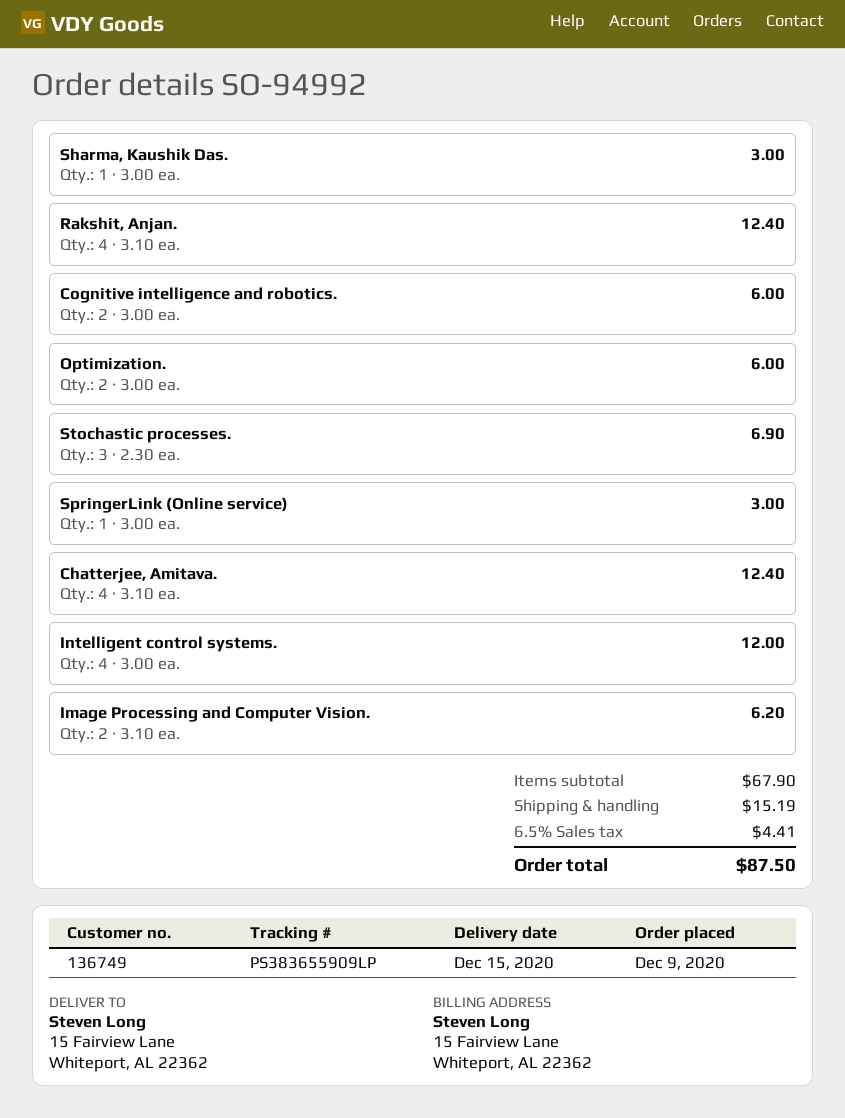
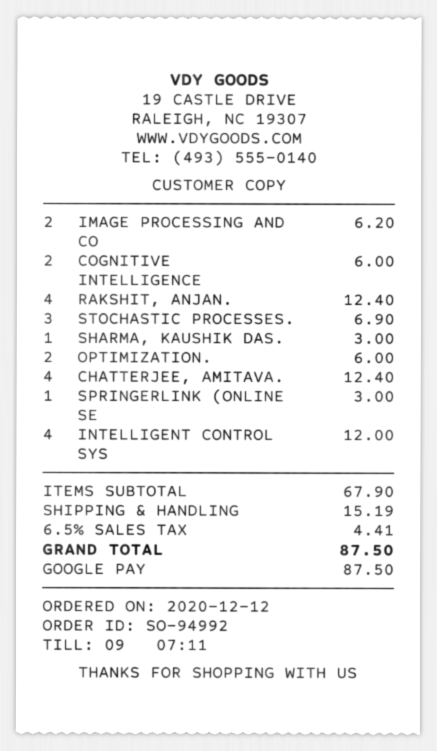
order date: 2020-12-09 -> 2020-12-12

